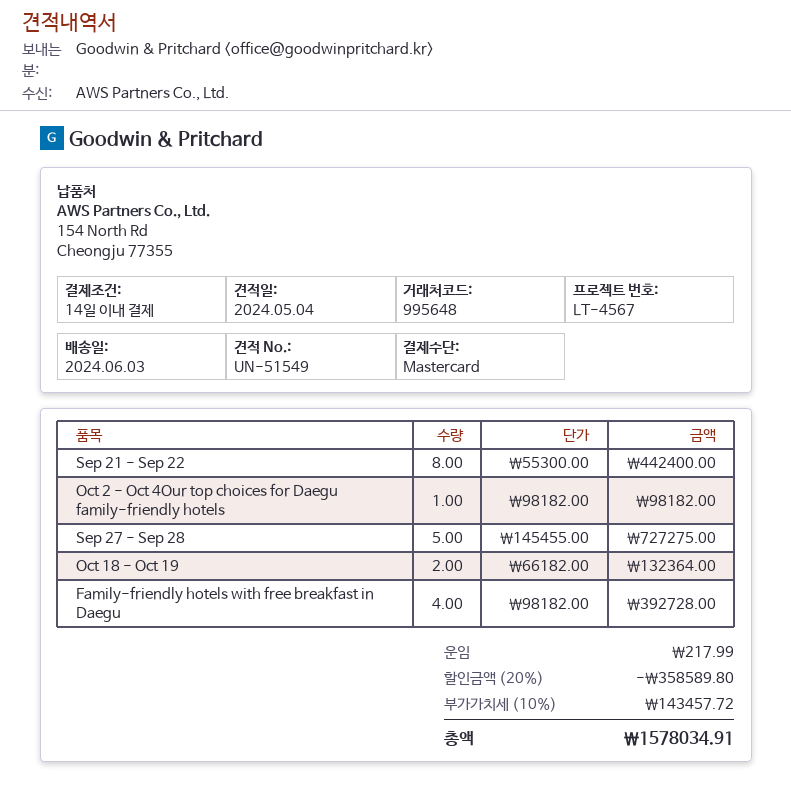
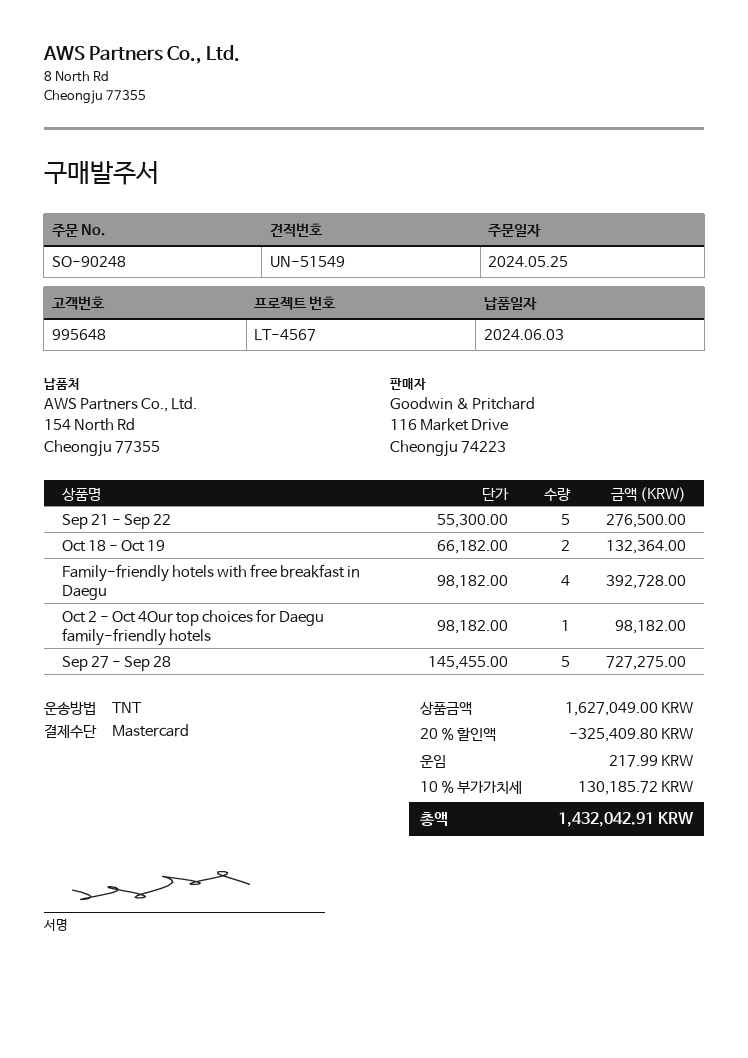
Sep 21 - Sep 22: 8 x 55300.00 = 442400.00 -> 5 x 55300.00 = 276500.00
discount: 20% = 358589.80 -> 20% = 325409.80
tax: 10% = 143457.72 -> 10% = 130185.72
total: 1578034.91 -> 1432042.91

